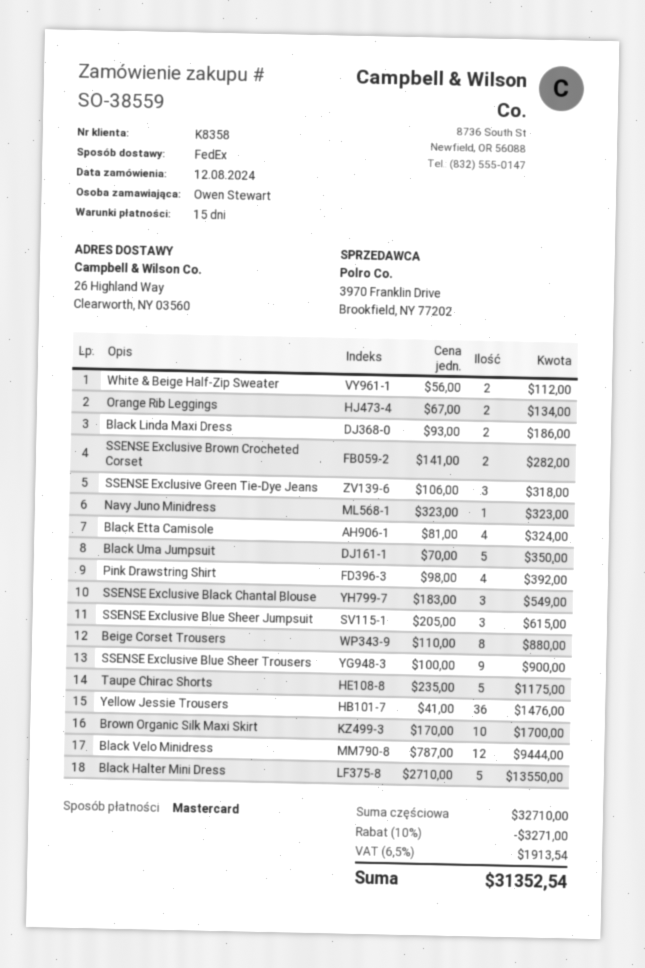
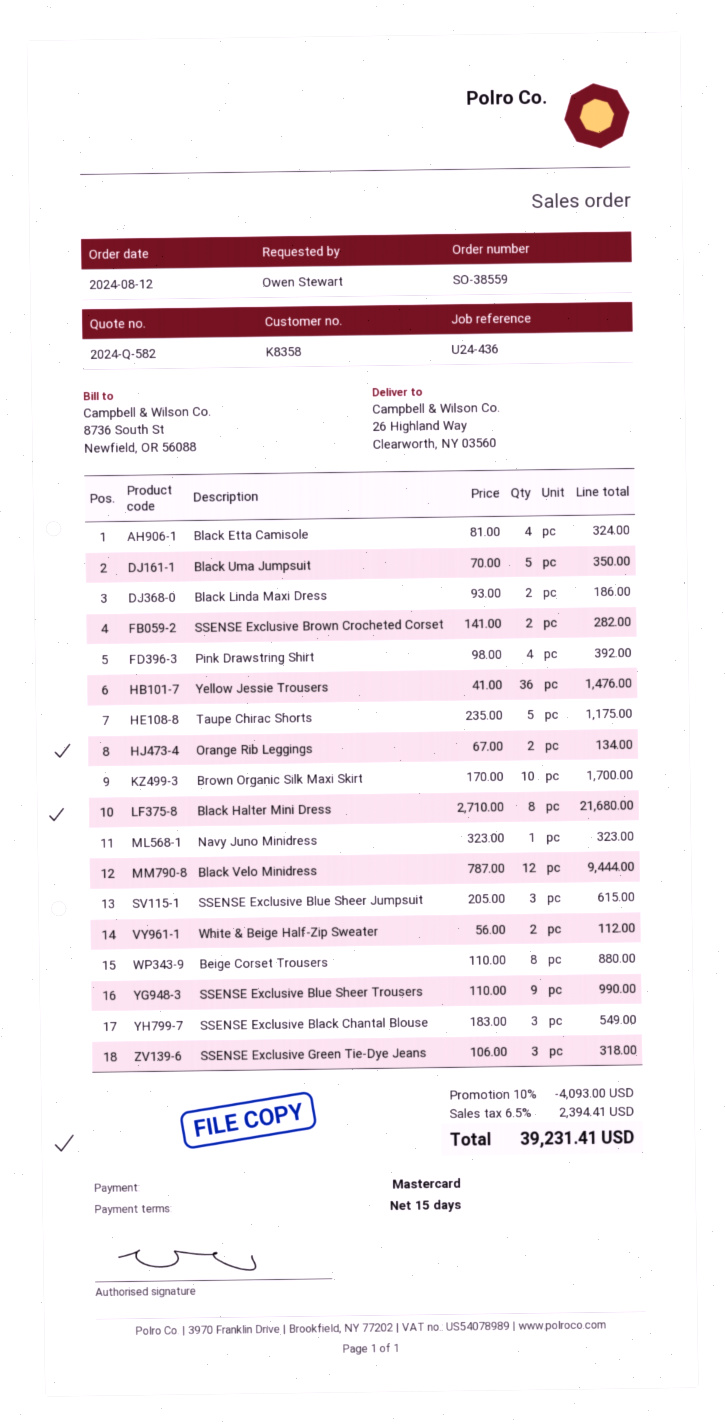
SSENSE Exclusive Blue Sheer Trousers: 9 x 100.00 = 900.00 -> 9 x 110.00 = 990.00
Black Halter Mini Dress: 5 x 2710.00 = 13550.00 -> 8 x 2710.00 = 21680.00
discount: 10% = 3271.00 -> 10% = 4093.00
tax: 6.5% = 1913.54 -> 6.5% = 2394.41
total: 31352.54 -> 39231.41

